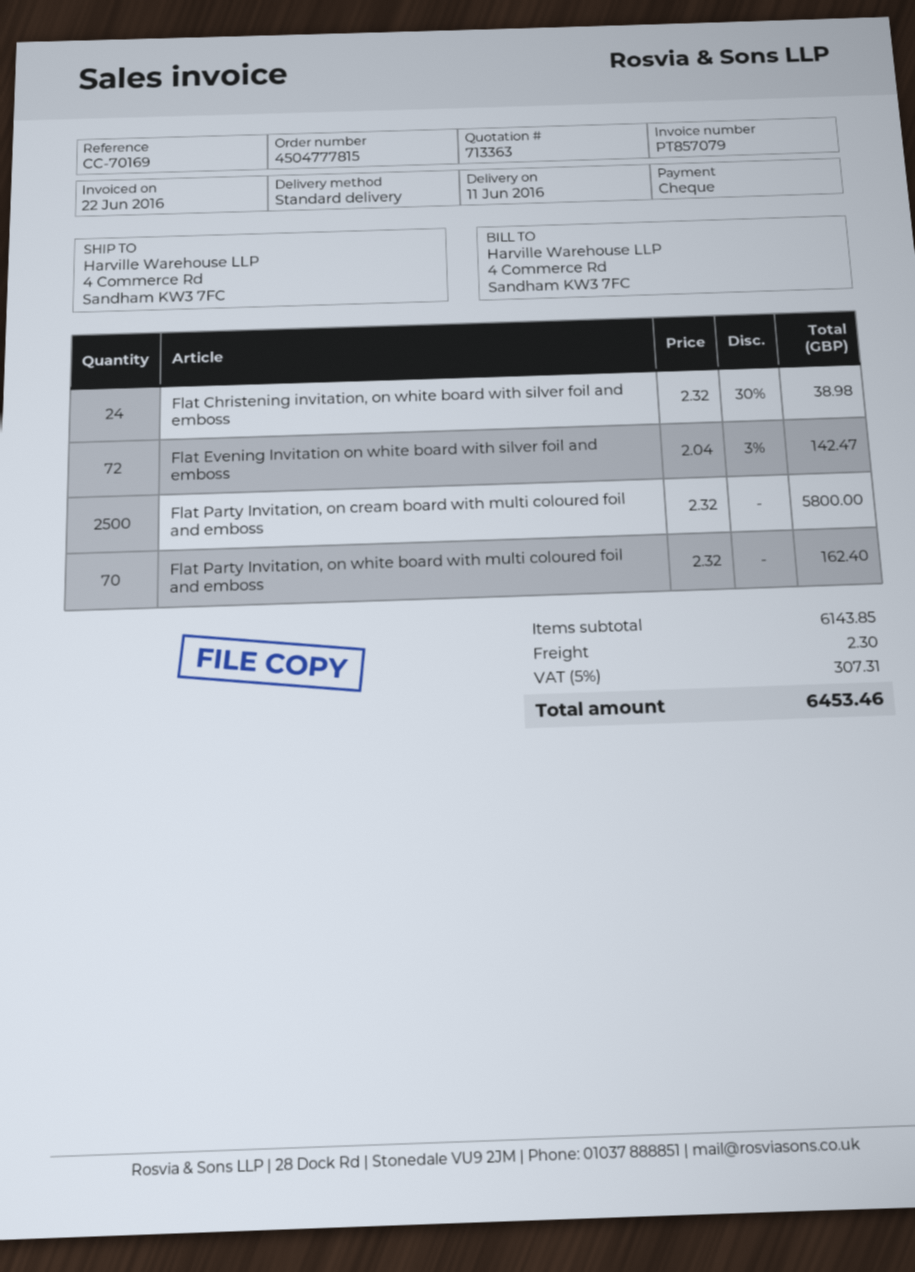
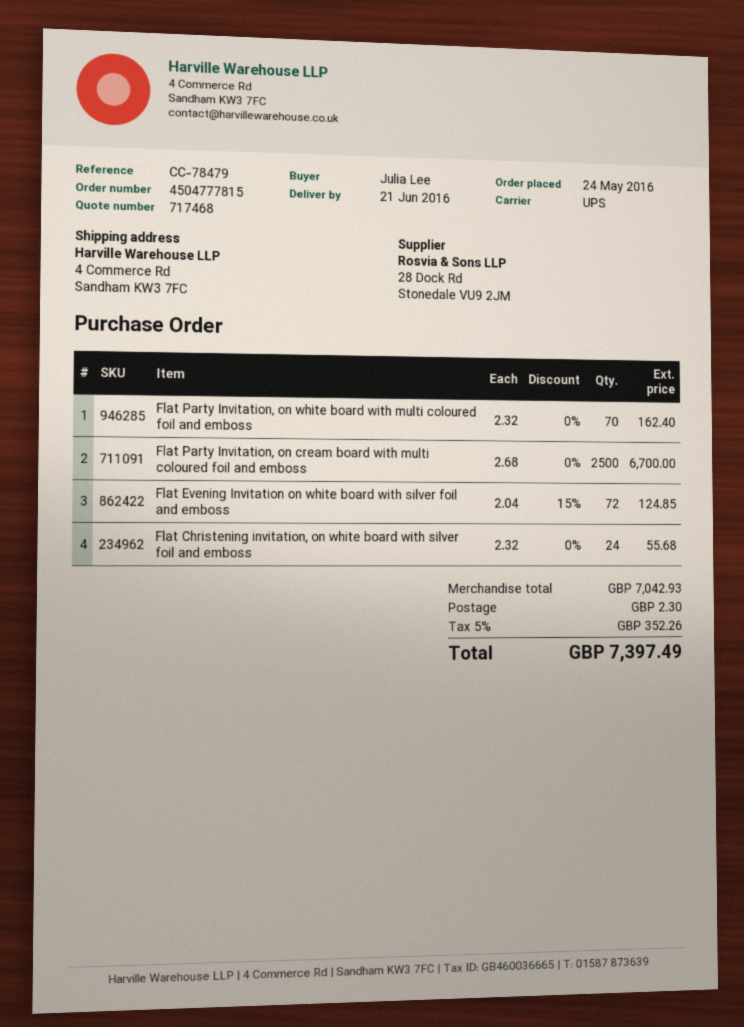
quote number: 713363 -> 717468
delivery date: 2016-06-11 -> 2016-06-21
reference: CC-70169 -> CC-78479
shipping method: standard -> UPS
Flat Christening invitation, on white board with silver foil and emboss: 24 x 2.32 - 30% = 38.98 -> 24 x 2.32 = 55.68
Flat Evening Invitation on white board with silver foil and emboss: 72 x 2.04 - 3% = 142.47 -> 72 x 2.04 - 15% = 124.85
Flat Party Invitation, on cream board with multi coloured foil and emboss: 2500 x 2.32 = 5800.00 -> 2500 x 2.68 = 6700.00
subtotal: 6143.85 -> 7042.93
tax: 5% = 307.31 -> 5% = 352.26
total: 6453.46 -> 7397.49

